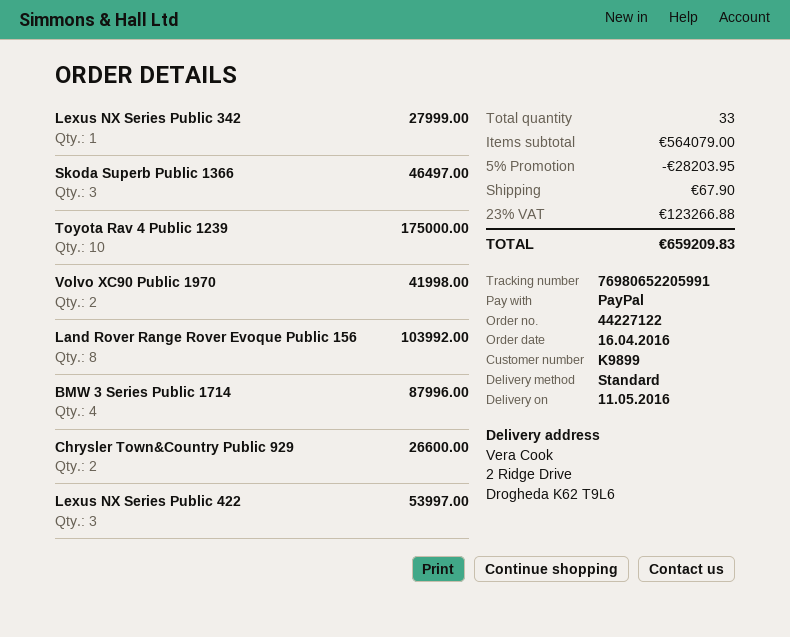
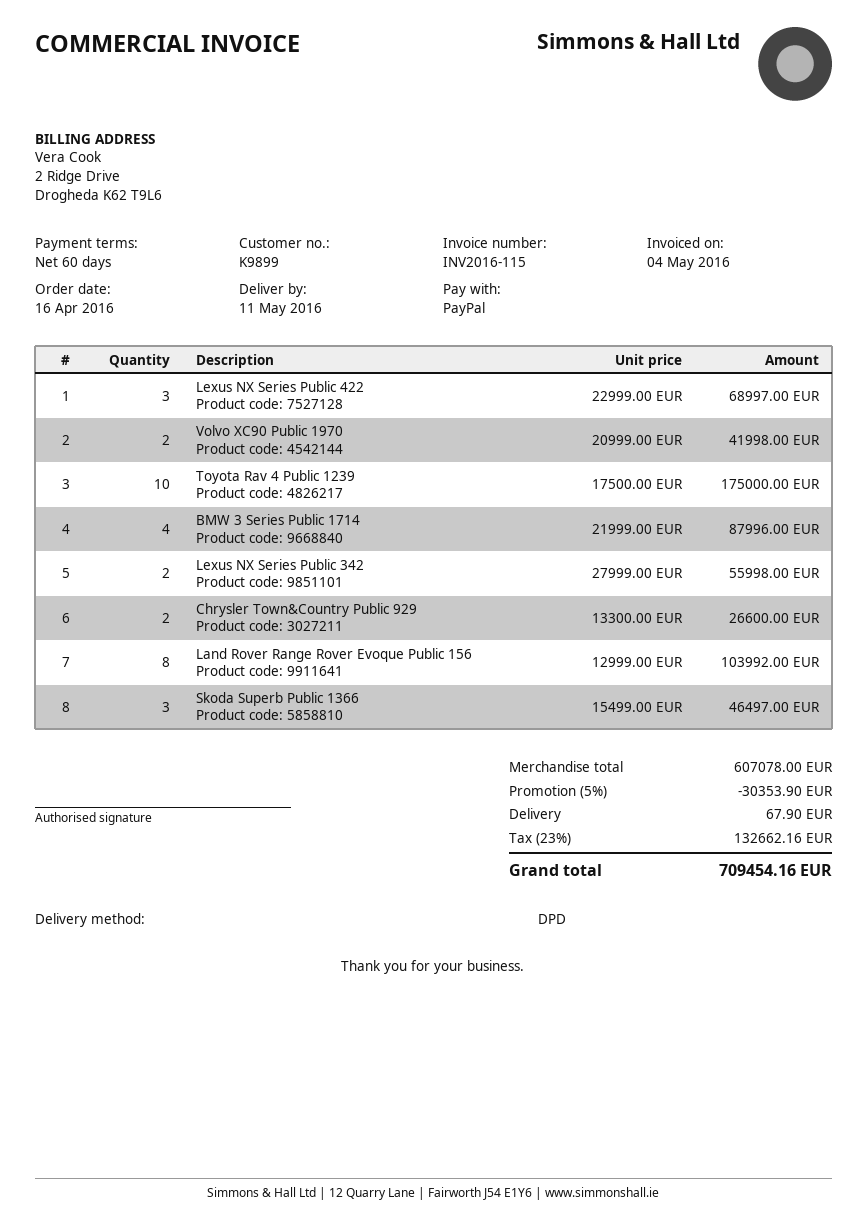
shipping method: standard -> DPD
Lexus NX Series Public 342: 1 for 27999.00 -> 2 for 55998.00
Lexus NX Series Public 422: 3 for 53997.00 -> 3 for 68997.00
subtotal: 564079.00 -> 607078.00
discount: 5% = 28203.95 -> 5% = 30353.90
tax: 23% = 123266.88 -> 23% = 132662.16
total: 659209.83 -> 709454.16

